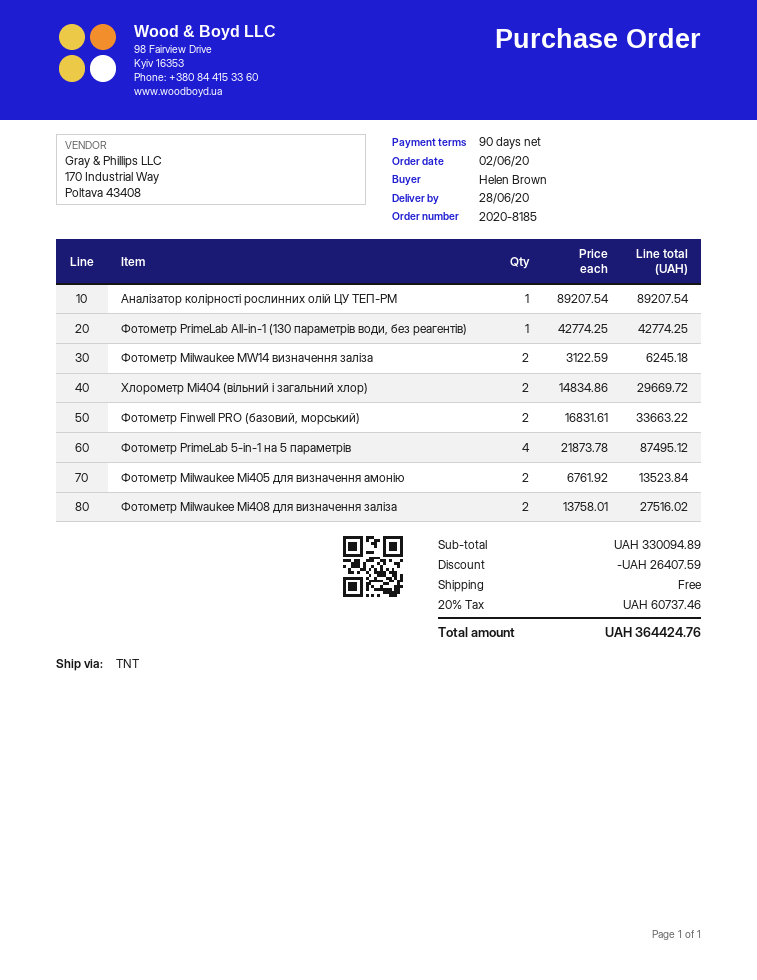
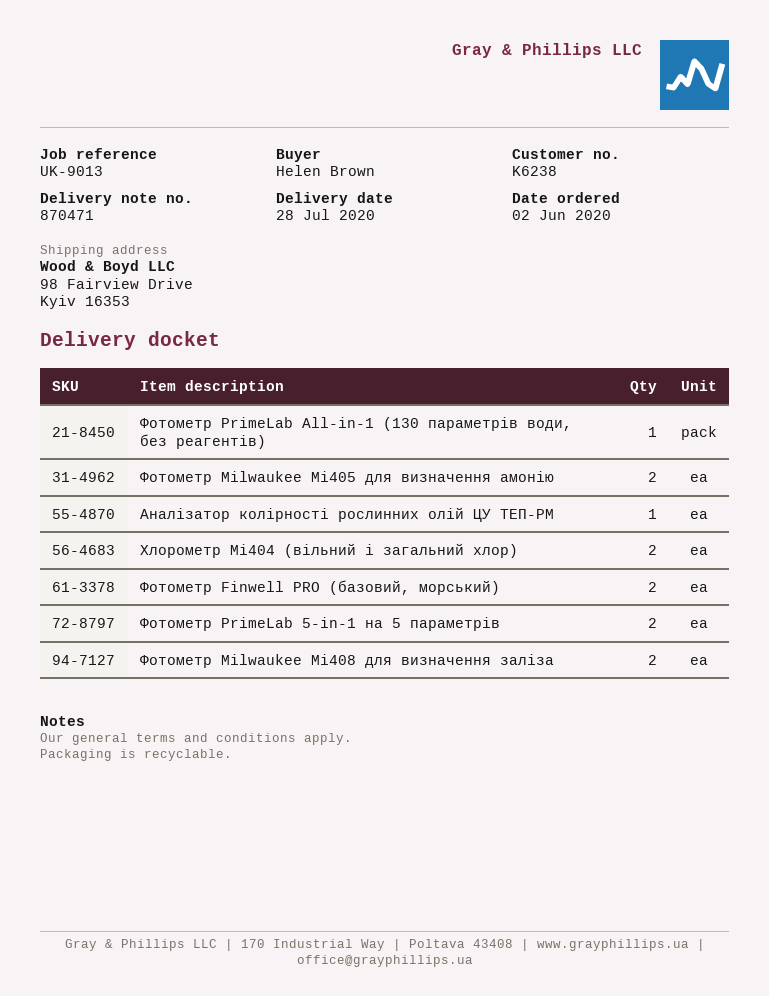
delivery date: 2020-06-28 -> 2020-07-28
Фотометр Milwaukee MW14 визначення заліза: 2 -> none
Фотометр PrimeLab 5-in-1 на 5 параметрів: 4 -> 2

